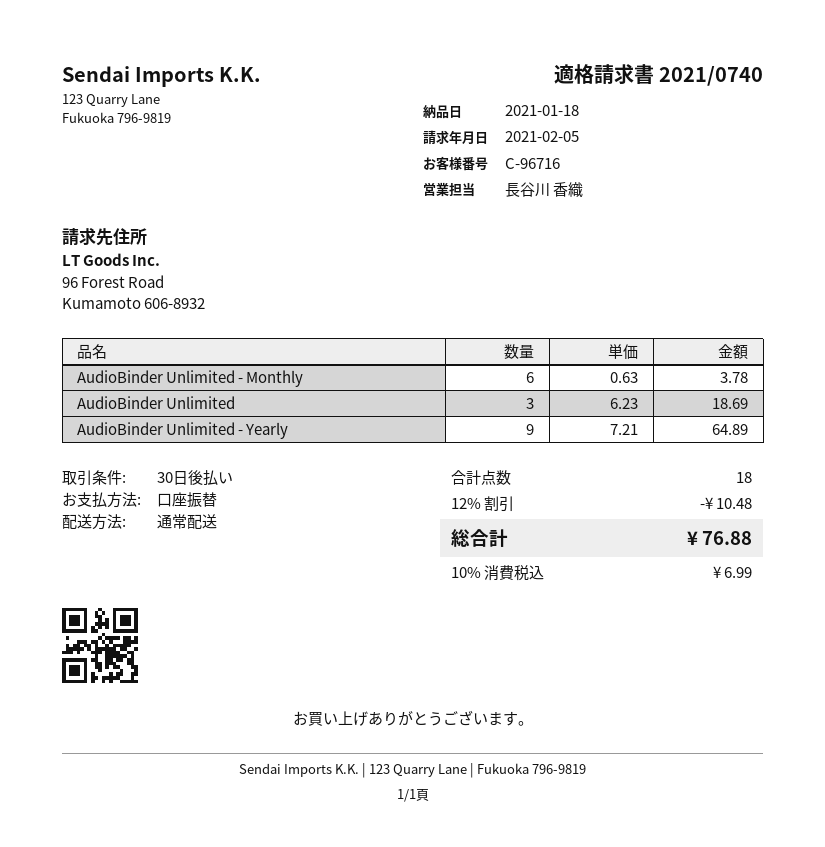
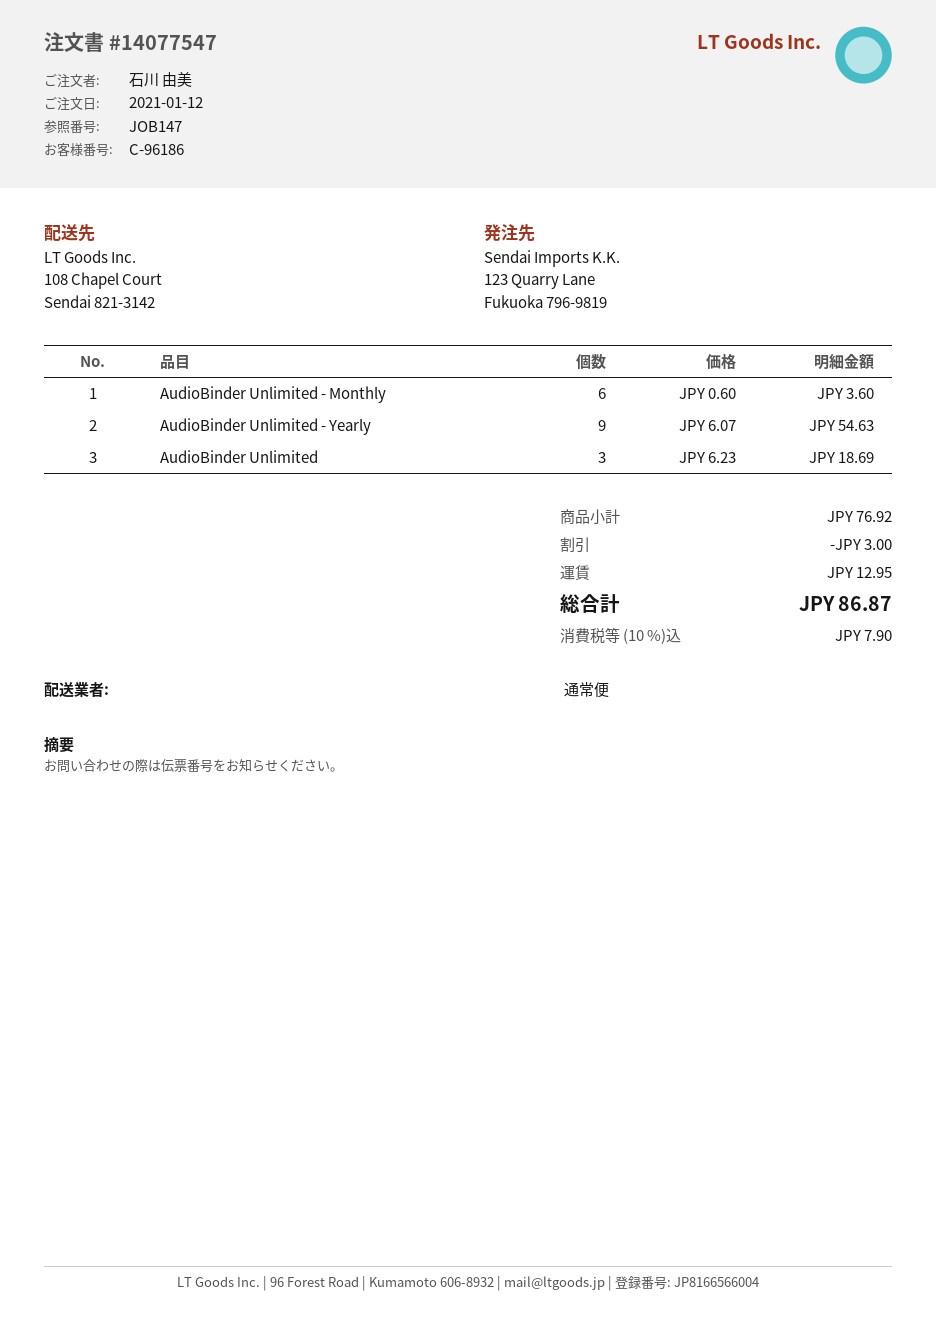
customer number: C-96716 -> C-96186
AudioBinder Unlimited - Monthly: 6 x 0.63 = 3.78 -> 6 x 0.60 = 3.60
AudioBinder Unlimited - Yearly: 9 x 7.21 = 64.89 -> 9 x 6.07 = 54.63
discount: 10.48 -> 3.00
shipping: none -> 12.95
tax: 10% = 6.99 -> 10% = 7.90
total: 76.88 -> 86.87

